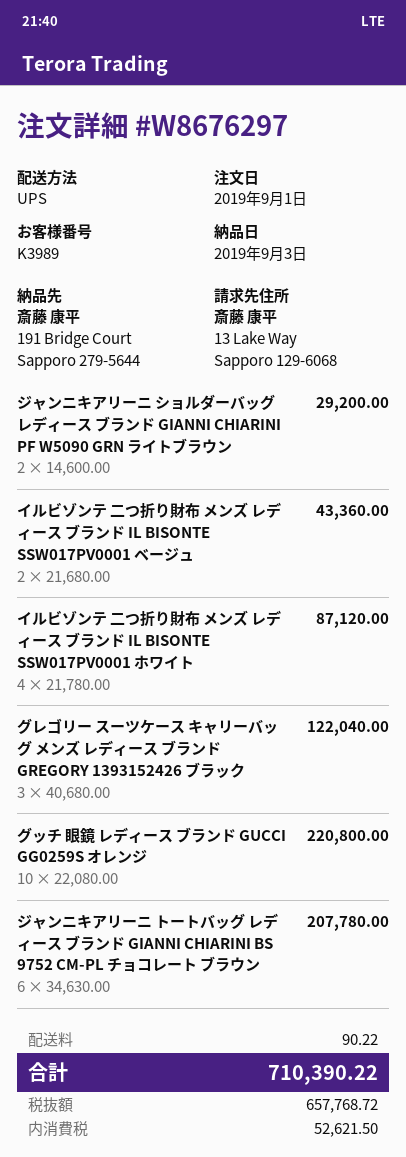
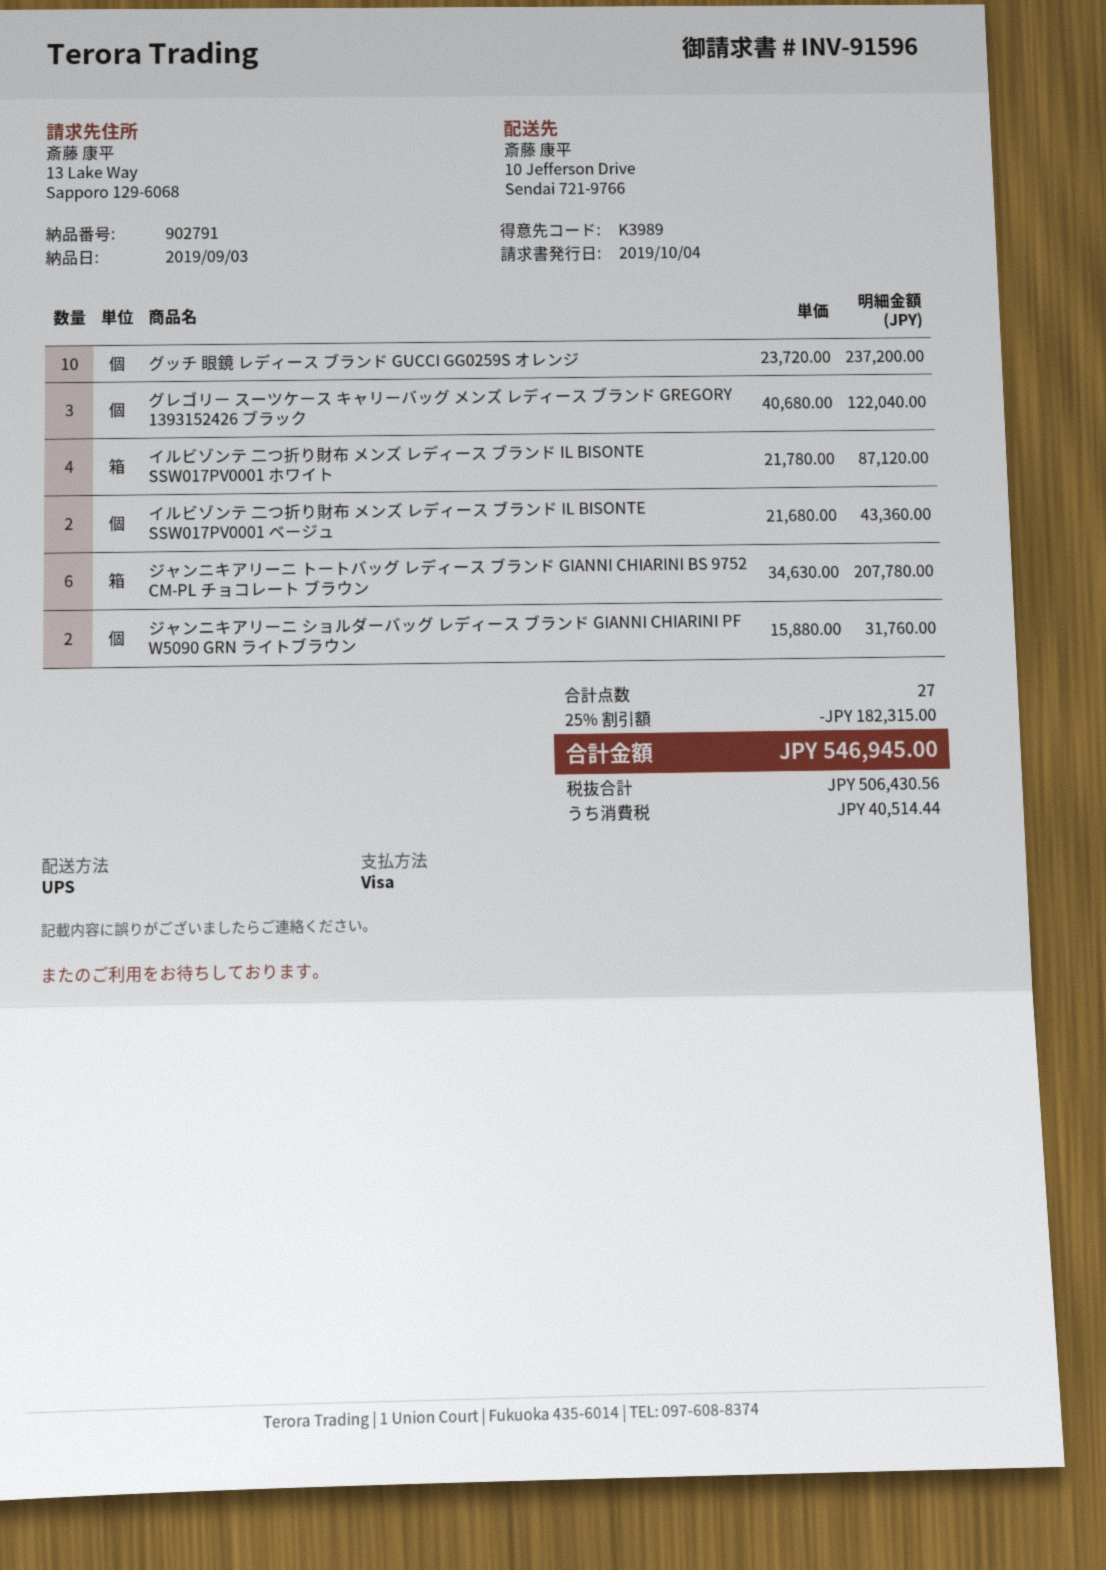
ship to: 191 Bridge Court, Sapporo 279-5644 -> 10 Jefferson Drive, Sendai 721-9766
ジャンニキアリーニ ショルダーバッグ レディース ブランド GIANNI CHIARINI PF W5090 GRN ライトブラウン: 2 x 14600.00 = 29200.00 -> 2 x 15880.00 = 31760.00
グッチ 眼鏡 レディース ブランド GUCCI GG0259S オレンジ: 10 x 22080.00 = 220800.00 -> 10 x 23720.00 = 237200.00
discount: none -> 25% = 182315.00
shipping: 90.22 -> none
net: 657768.72 -> 506430.56
tax: 52621.50 -> 40514.44
total: 710390.22 -> 546945.00

